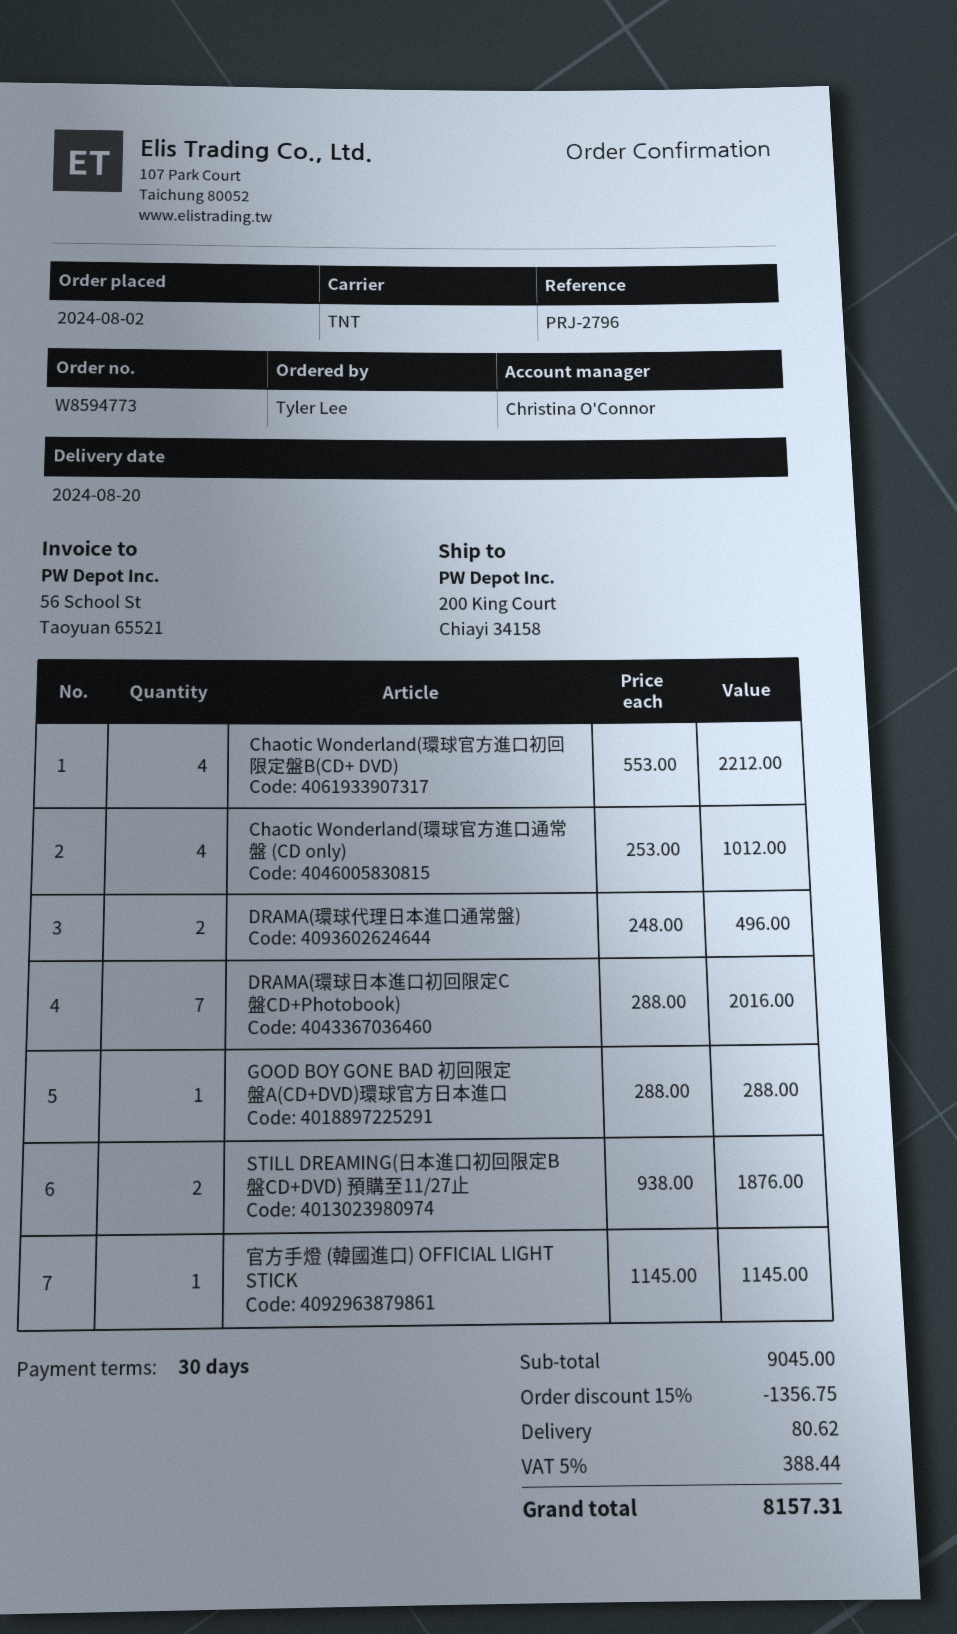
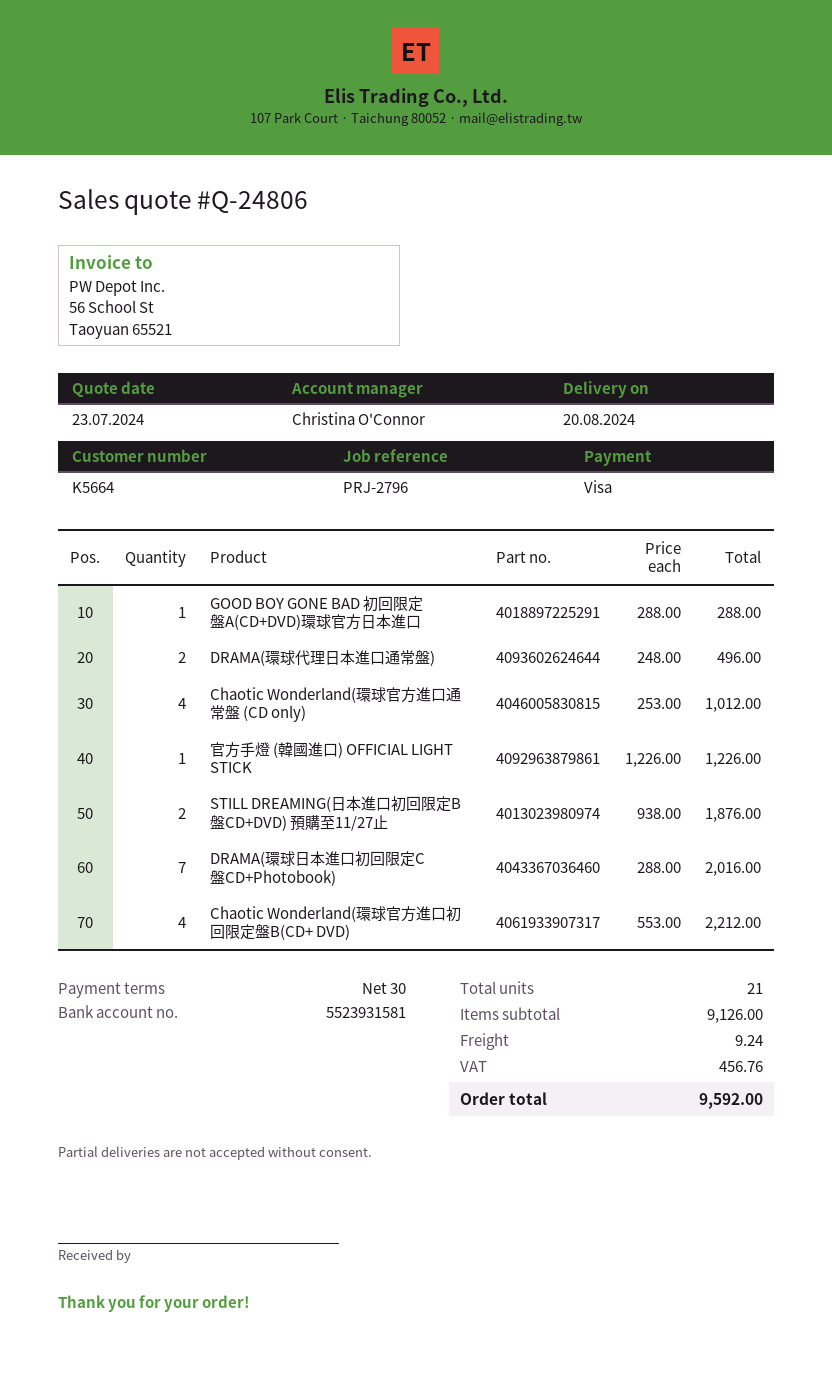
官方手燈 (韓國進口) OFFICIAL LIGHT STICK: 1 x 1145.00 = 1145.00 -> 1 x 1226.00 = 1226.00
subtotal: 9045.00 -> 9126.00
discount: 15% = 1356.75 -> none
shipping: 80.62 -> 9.24
tax: 388.44 -> 456.76
total: 8157.31 -> 9592.00

